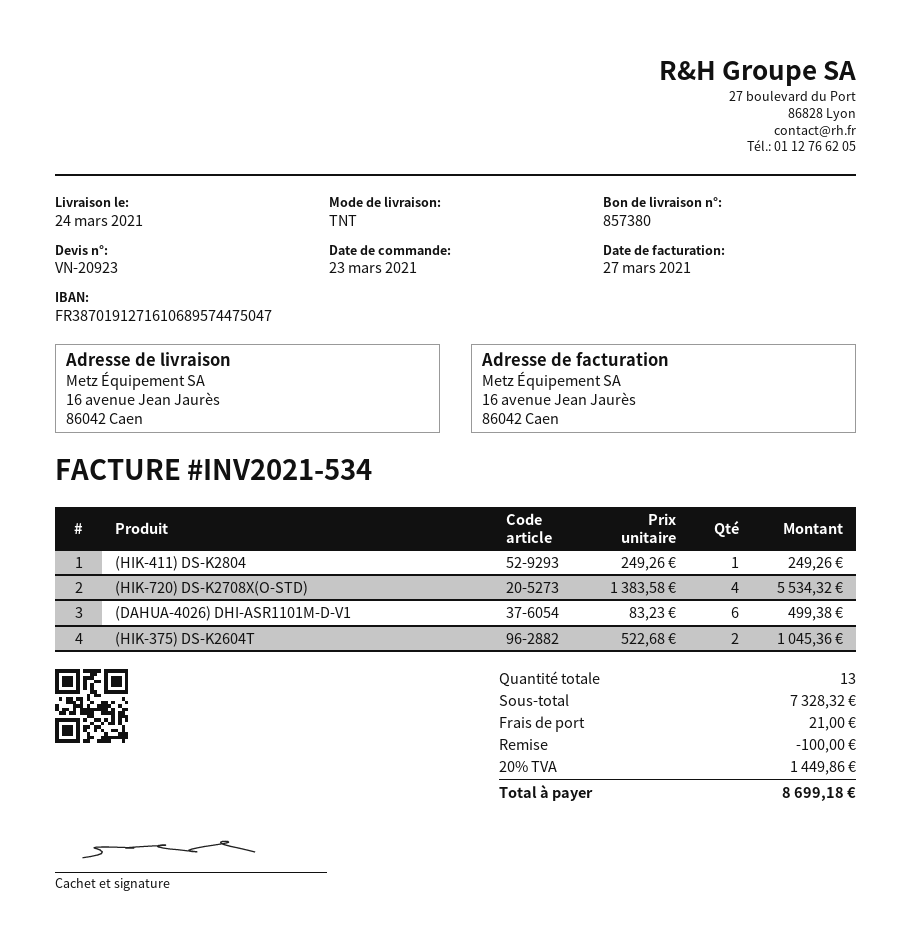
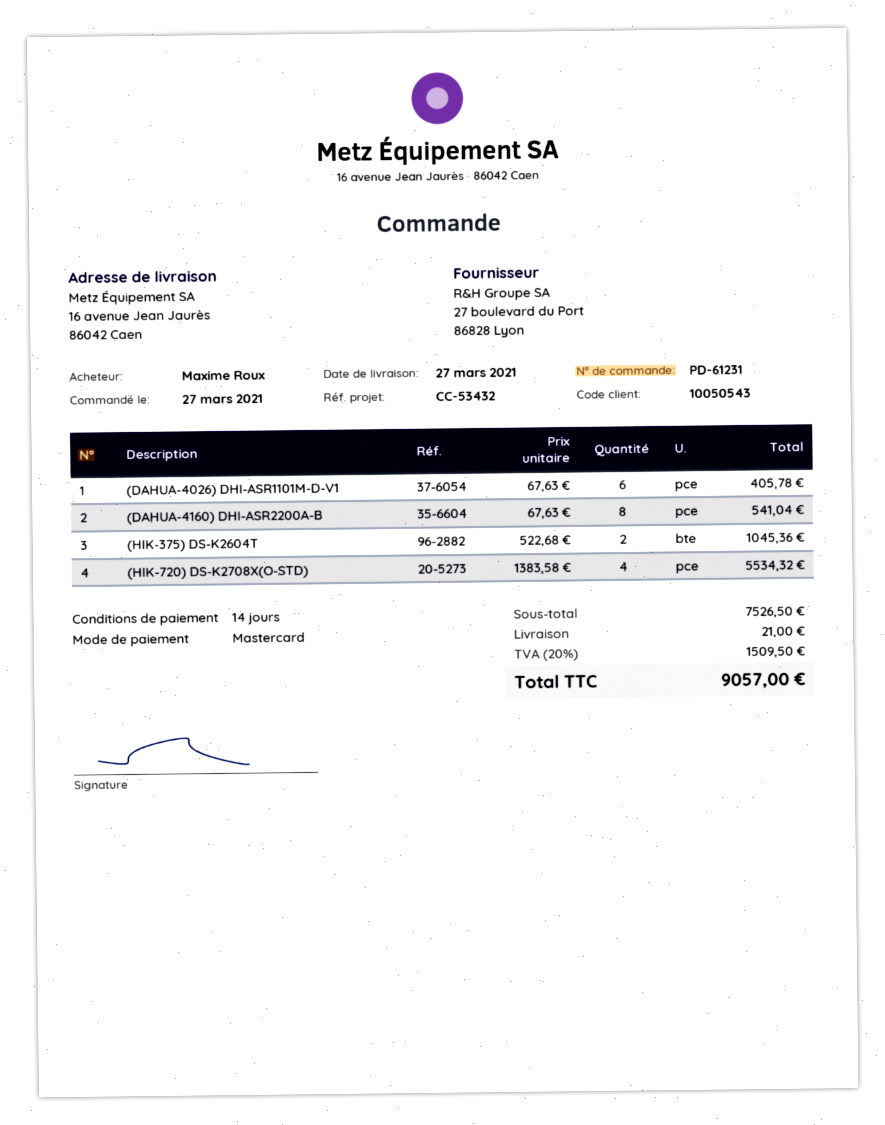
order date: 2021-03-23 -> 2021-03-27
delivery date: 2021-03-24 -> 2021-03-27
(HIK-411) DS-K2804: 1 x 249.26 = 249.26 -> none
(DAHUA-4026) DHI-ASR1101M-D-V1: 6 x 83.23 = 499.38 -> 6 x 67.63 = 405.78
(DAHUA-4160) DHI-ASR2200A-B: none -> 8 x 67.63 = 541.04
subtotal: 7328.32 -> 7526.50
discount: 100.00 -> none
tax: 20% = 1449.86 -> 20% = 1509.50
total: 8699.18 -> 9057.00

